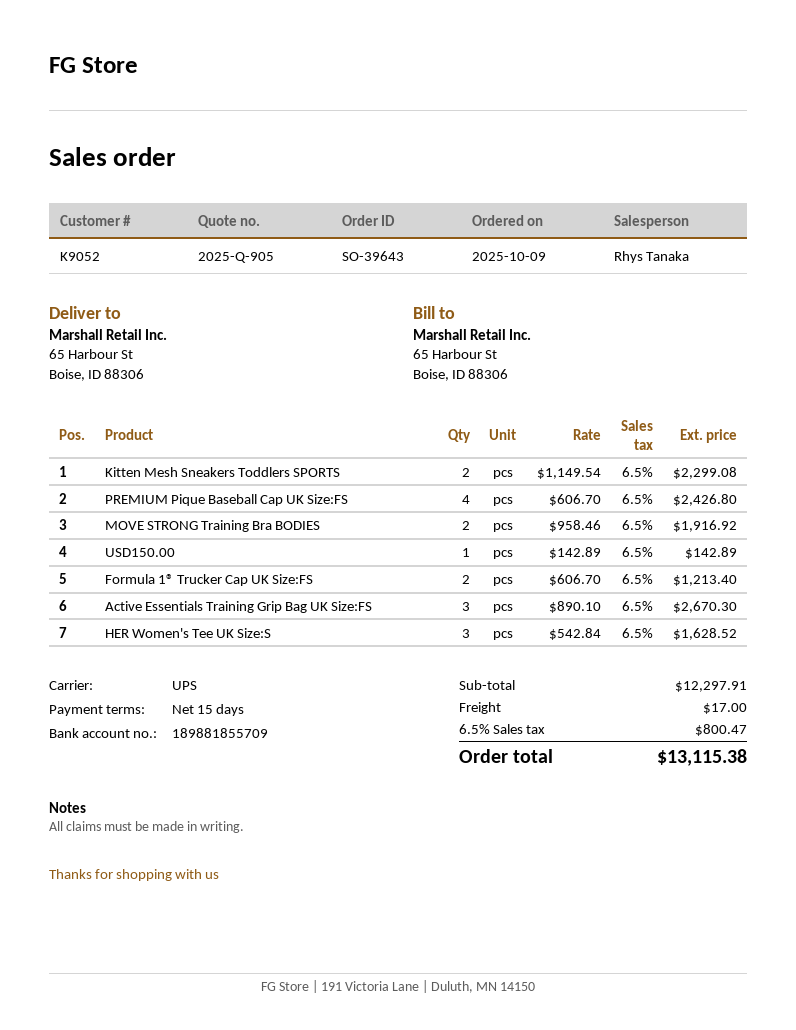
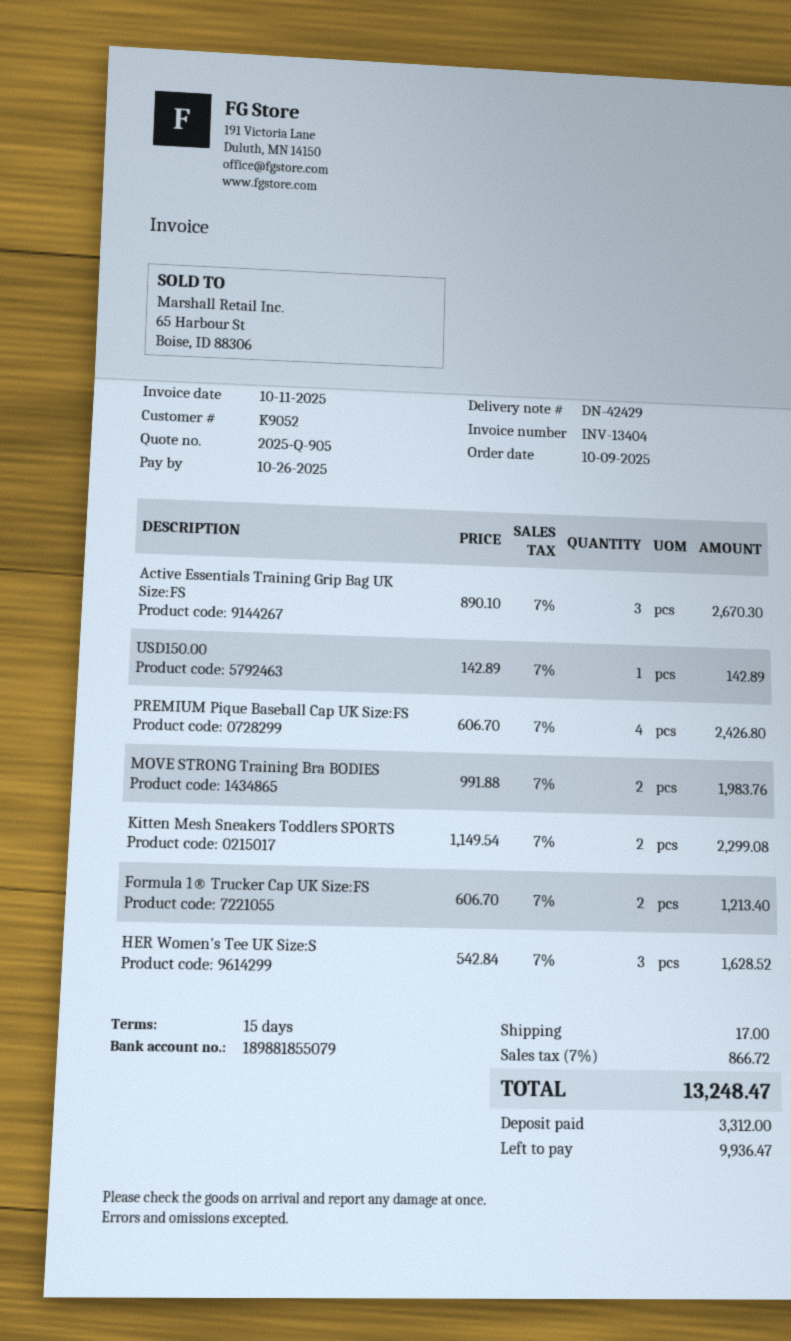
bank account: 189881855709 -> 189881855079
MOVE STRONG Training Bra BODIES: 2 x 958.46 = 1916.92 -> 2 x 991.88 = 1983.76
tax: 6.5% = 800.47 -> 7% = 866.72
total: 13115.38 -> 13248.47

